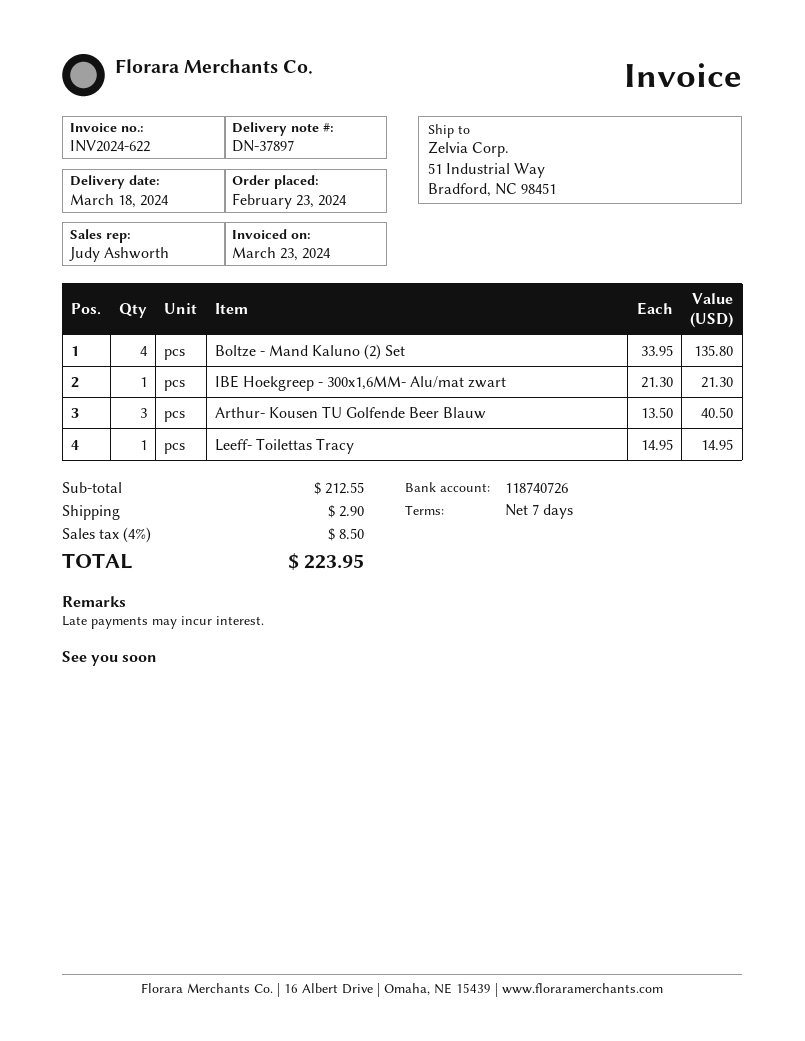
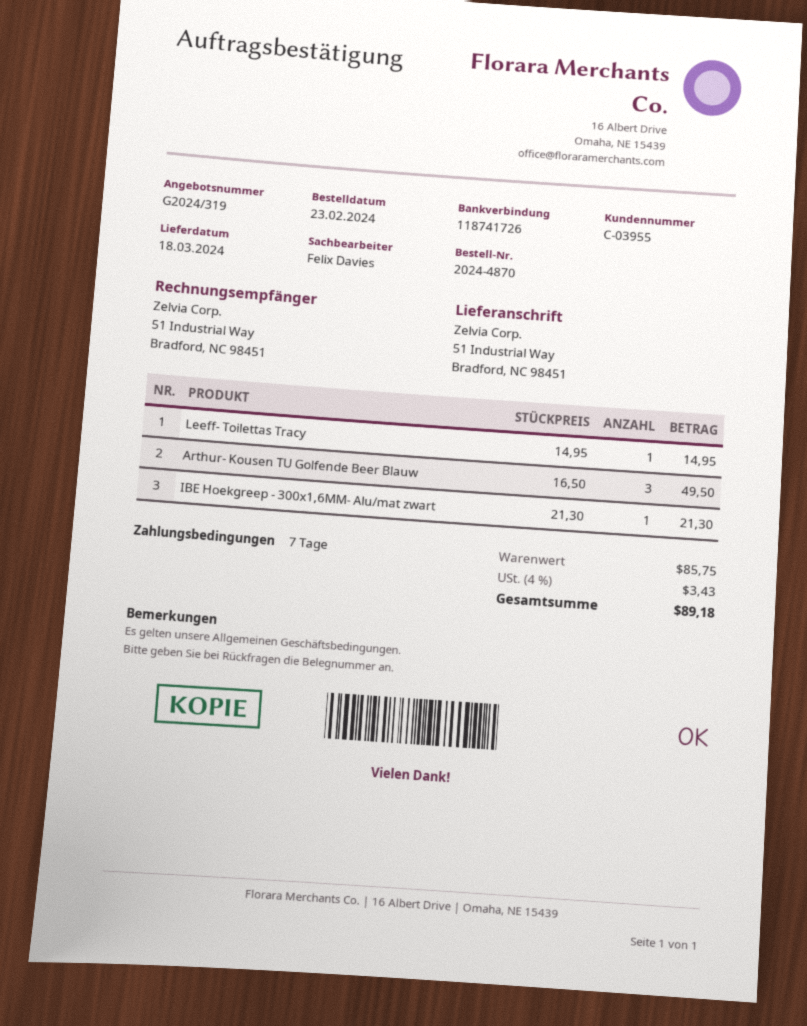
sales rep: Judy Ashworth -> Felix Davies
bank account: 118740726 -> 118741726
Boltze - Mand Kaluno (2) Set: 4 x 33.95 = 135.80 -> none
Arthur- Kousen TU Golfende Beer Blauw: 3 x 13.50 = 40.50 -> 3 x 16.50 = 49.50
subtotal: 212.55 -> 85.75
shipping: 2.90 -> none
tax: 4% = 8.50 -> 4% = 3.43
total: 223.95 -> 89.18

